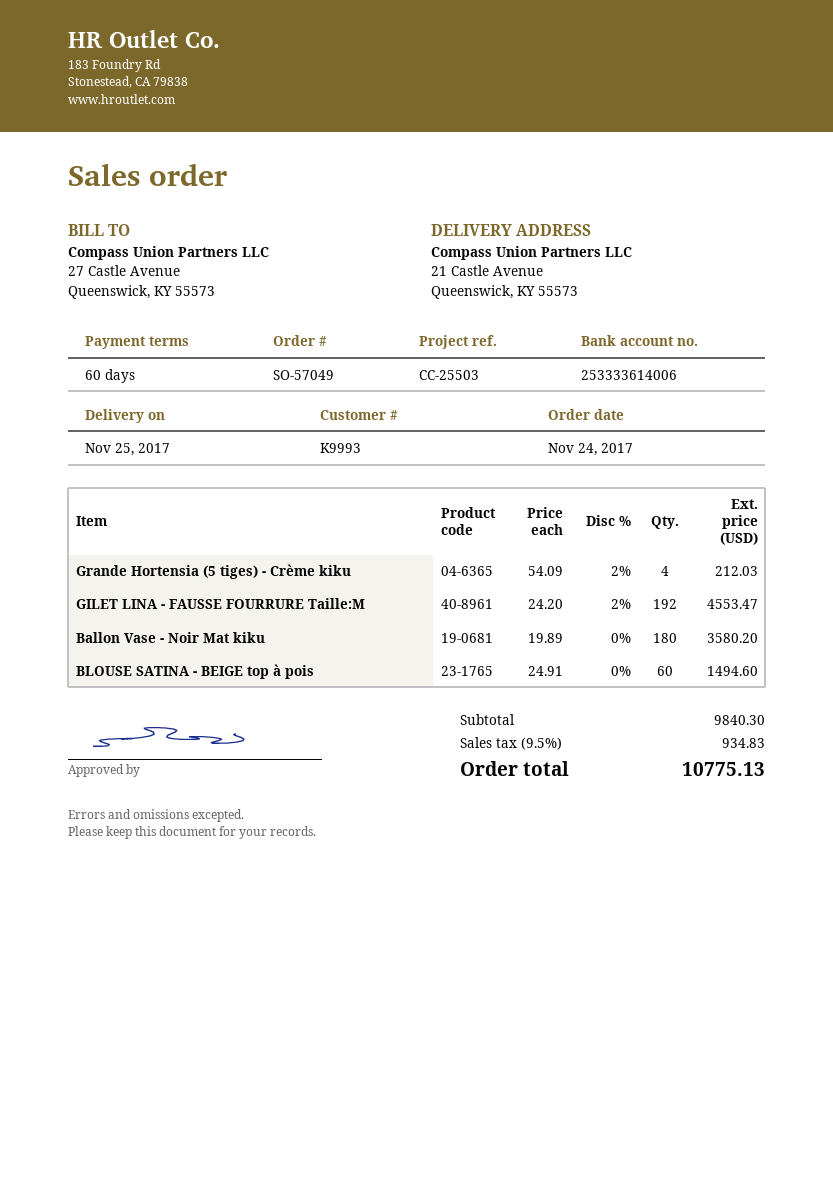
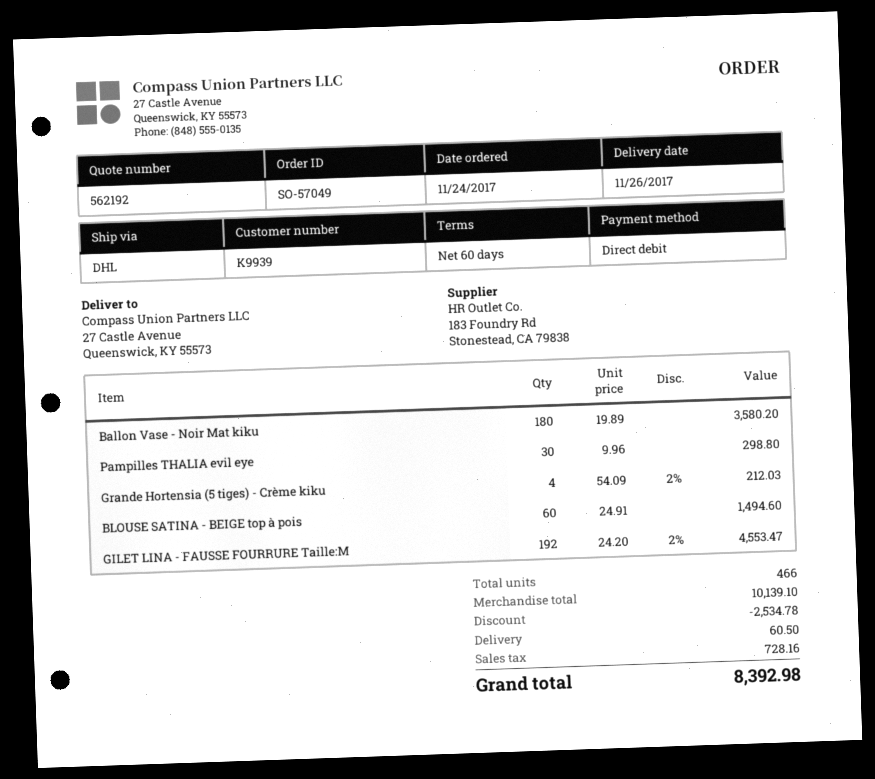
delivery date: 2017-11-25 -> 2017-11-26
customer number: K9993 -> K9939
ship to: 21 Castle Avenue, Queenswick, KY 55573 -> 27 Castle Avenue, Queenswick, KY 55573
Pampilles THALIA evil eye: none -> 30 x 9.96 = 298.80
subtotal: 9840.30 -> 10139.10
discount: none -> 2534.78
shipping: none -> 60.50
tax: 934.83 -> 728.16
total: 10775.13 -> 8392.98

